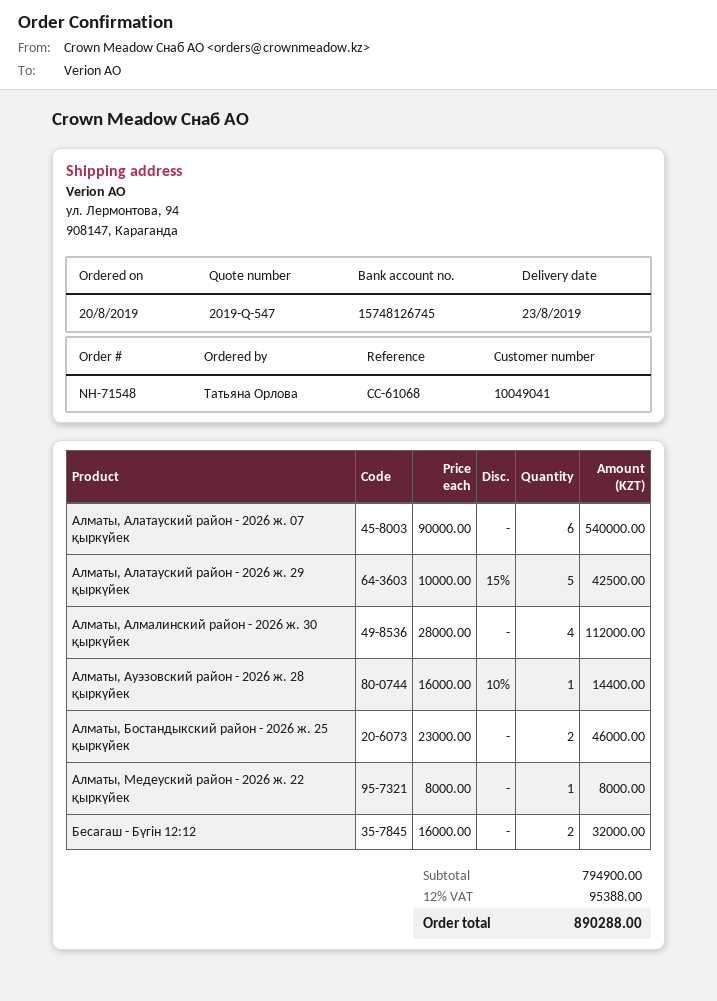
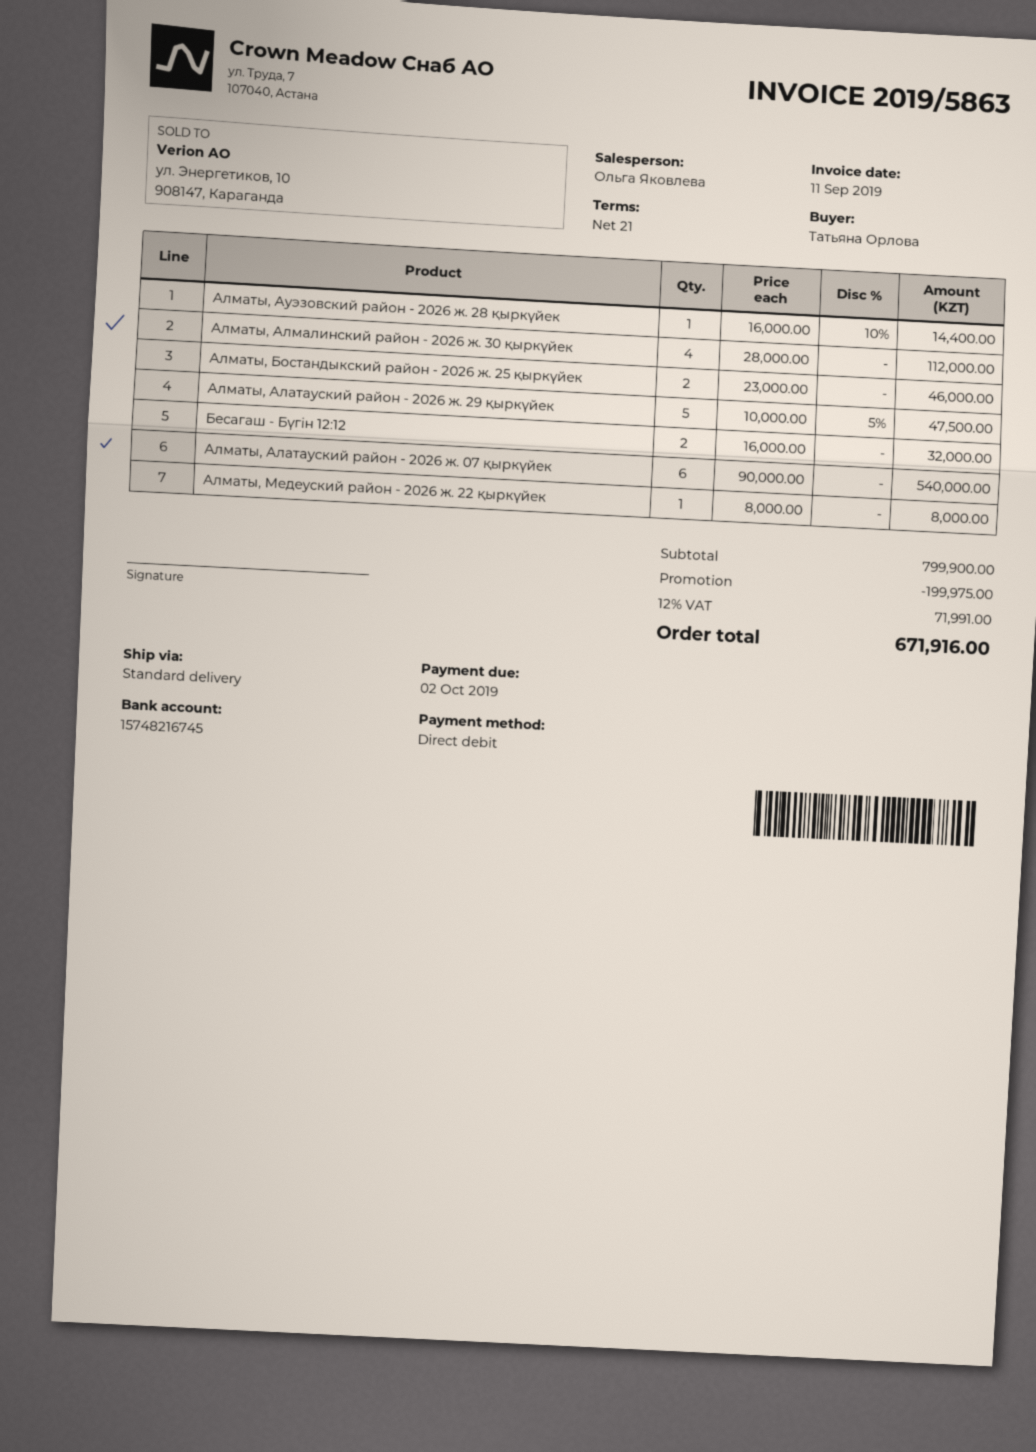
bank account: 15748126745 -> 15748216745
Алматы, Алатауский район - 2026 ж. 29 қыркүйек: 5 x 10000.00 - 15% = 42500.00 -> 5 x 10000.00 - 5% = 47500.00
subtotal: 794900.00 -> 799900.00
discount: none -> 199975.00
tax: 12% = 95388.00 -> 12% = 71991.00
total: 890288.00 -> 671916.00

